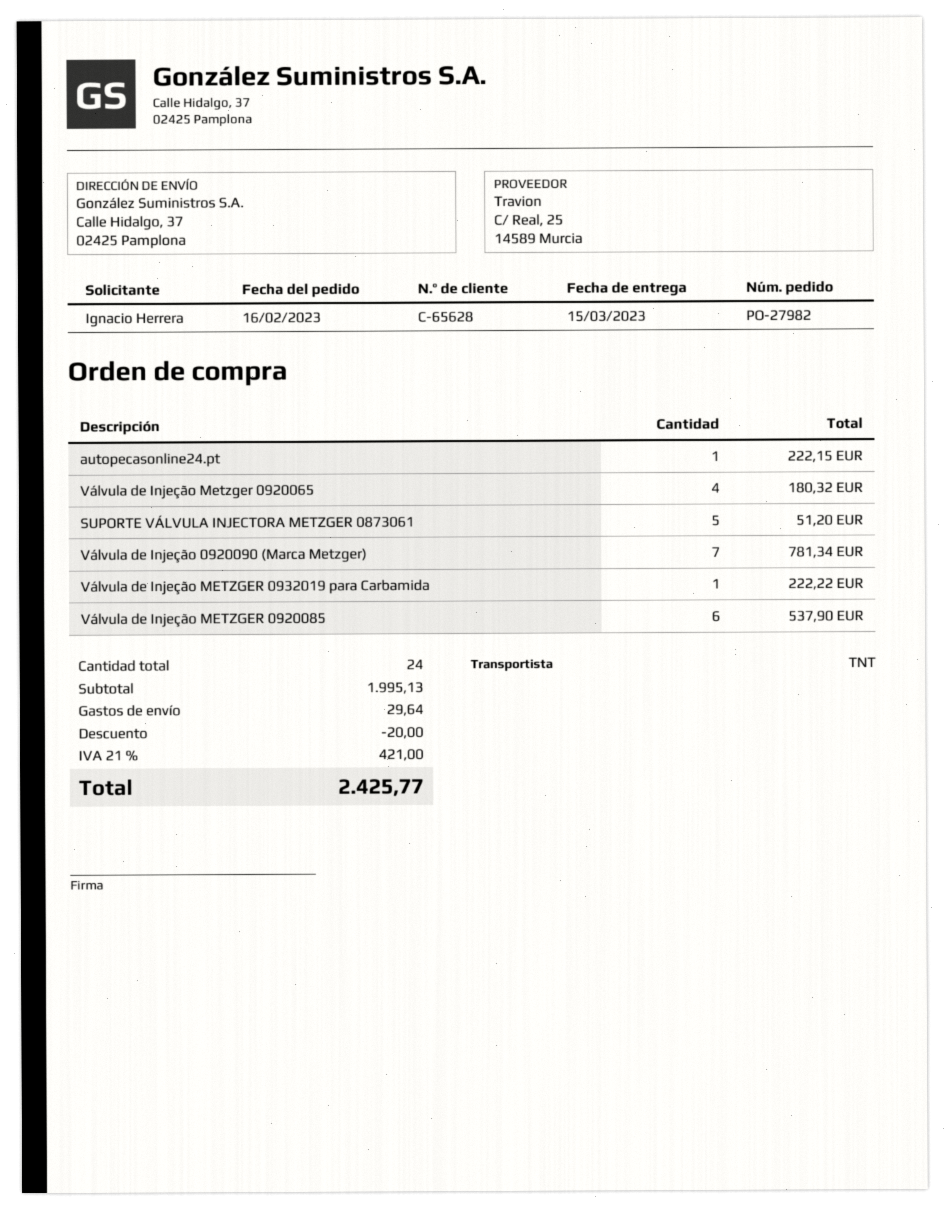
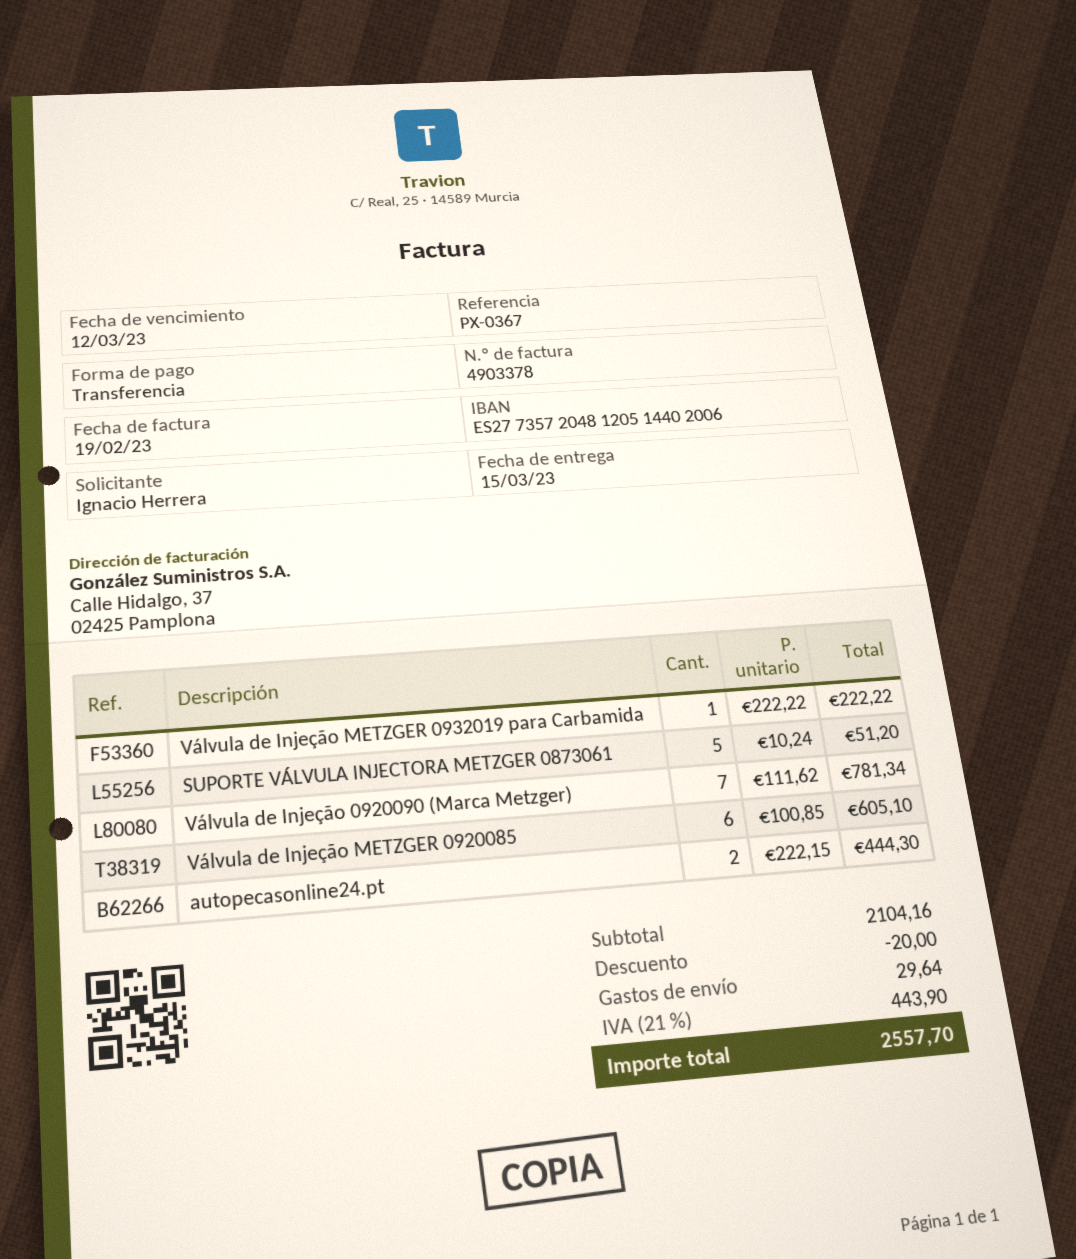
autopecasonline24.pt: 1 for 222.15 -> 2 for 444.30
Válvula de Injeção Metzger 0920065: 4 for 180.32 -> none
Válvula de Injeção METZGER 0920085: 6 for 537.90 -> 6 for 605.10
subtotal: 1995.13 -> 2104.16
tax: 21% = 421.00 -> 21% = 443.90
total: 2425.77 -> 2557.70

